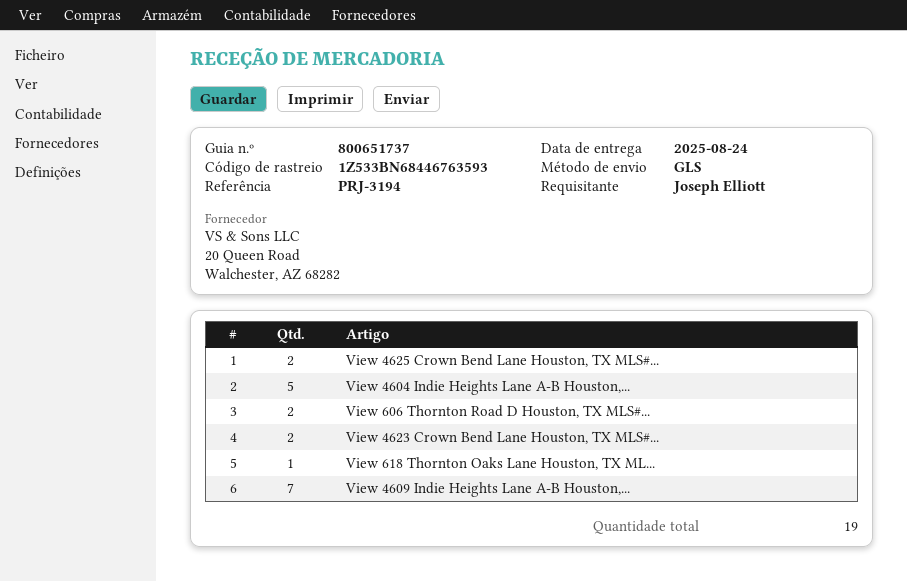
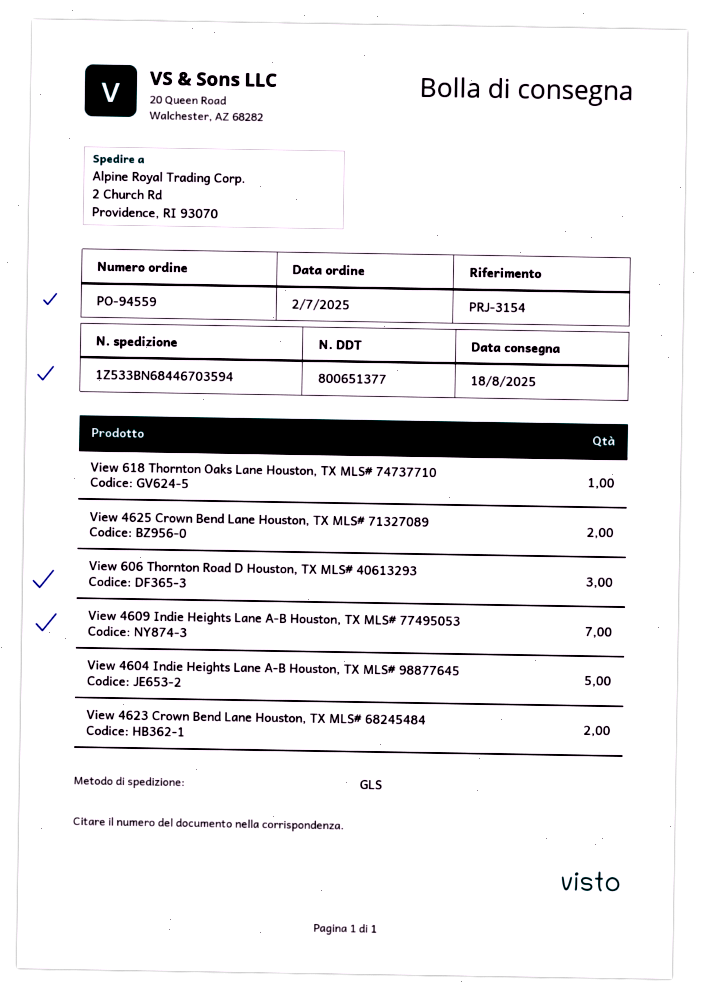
delivery note number: 800651737 -> 800651377
delivery date: 2025-08-24 -> 2025-08-18
reference: PRJ-3194 -> PRJ-3154
tracking number: 1Z533BN68446763593 -> 1Z533BN68446703594
View 606 Thornton Road D Houston, TX MLS#...: 2 -> 3

